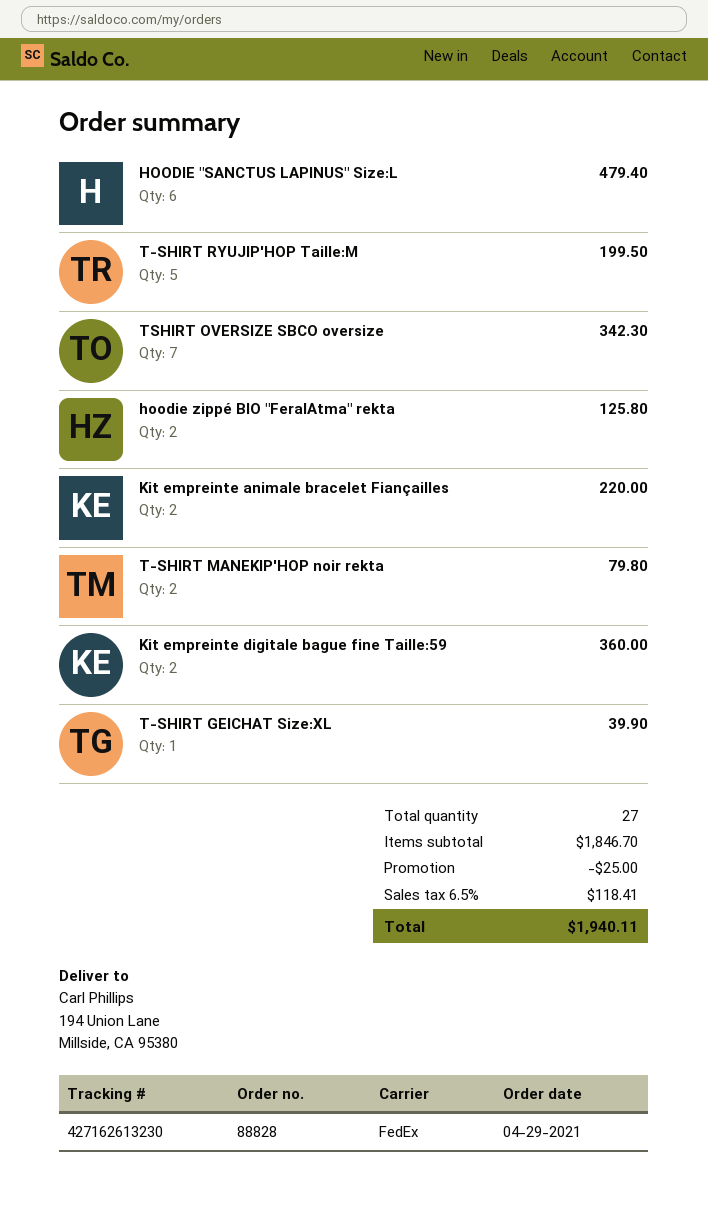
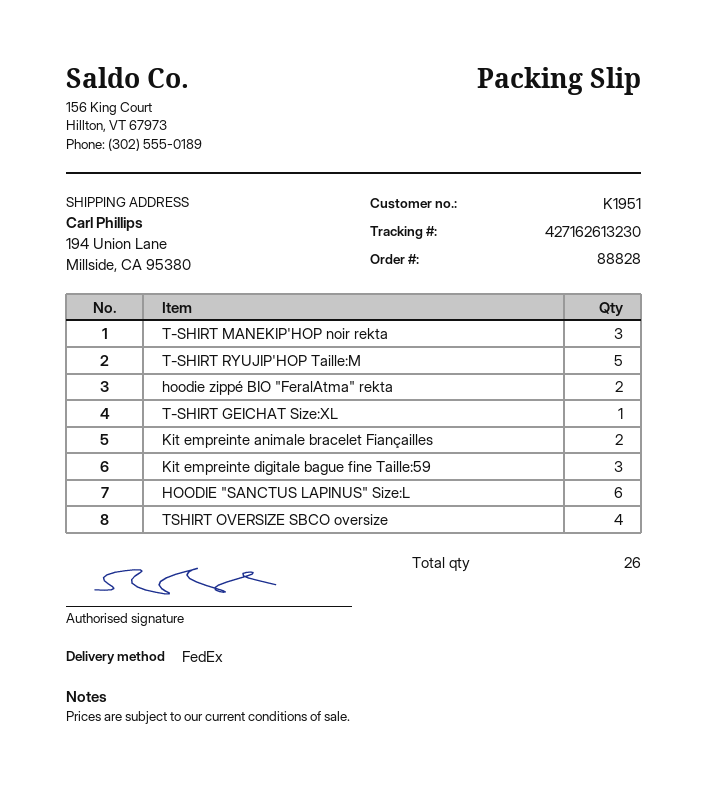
TSHIRT OVERSIZE SBCO oversize: 7 -> 4
T-SHIRT MANEKIP'HOP noir rekta: 2 -> 3
Kit empreinte digitale bague fine Taille:59: 2 -> 3
total quantity: 27 -> 26

